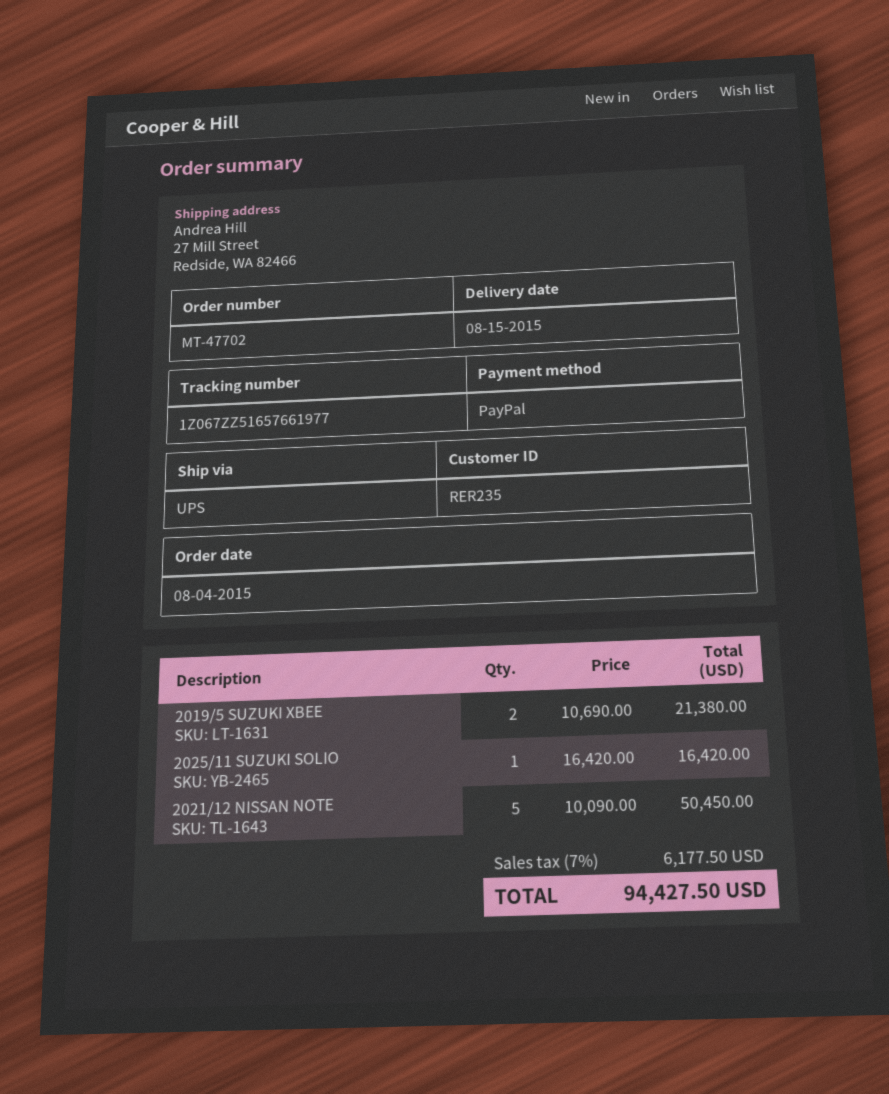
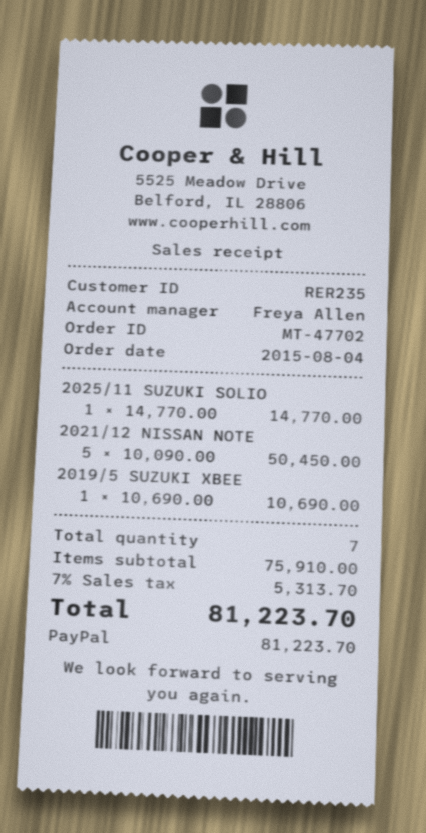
2019/5 SUZUKI XBEE: 2 x 10690.00 = 21380.00 -> 1 x 10690.00 = 10690.00
2025/11 SUZUKI SOLIO: 1 x 16420.00 = 16420.00 -> 1 x 14770.00 = 14770.00
tax: 7% = 6177.50 -> 7% = 5313.70
total: 94427.50 -> 81223.70

